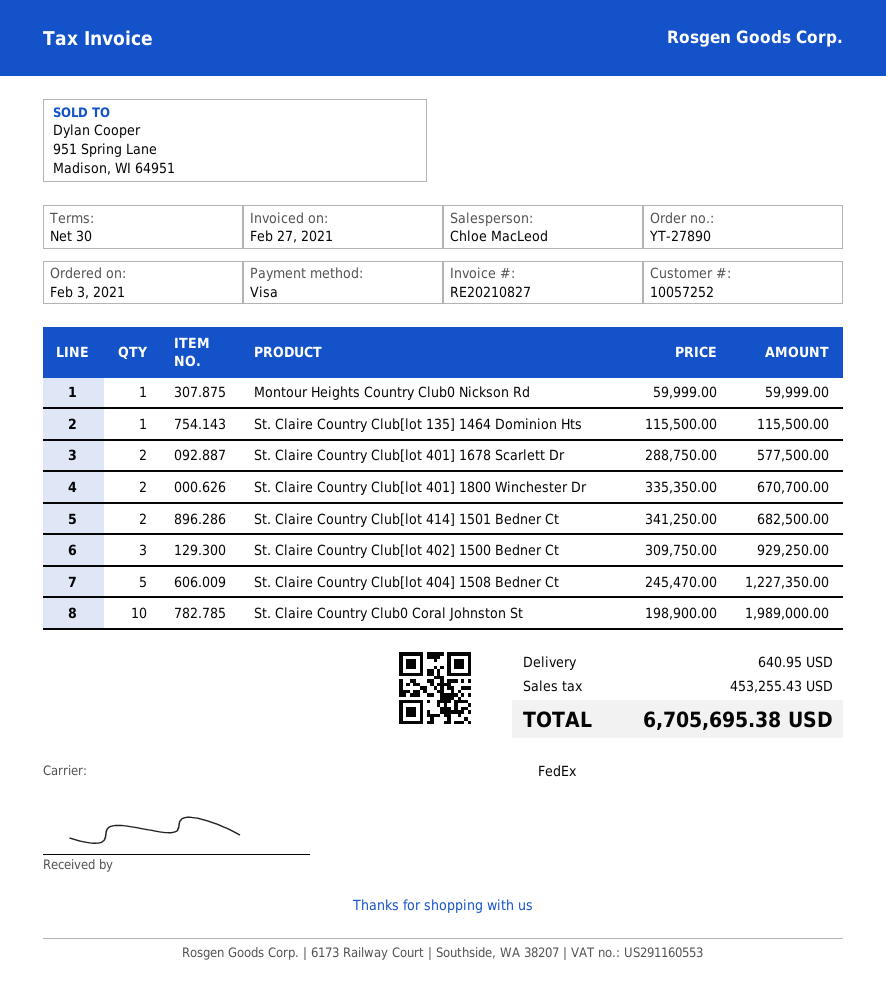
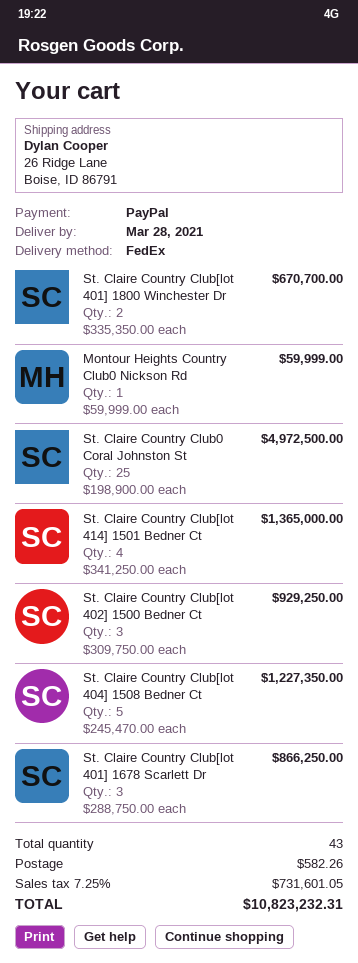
payment method: Visa -> PayPal
St. Claire Country Club[lot 135] 1464 Dominion Hts: 1 x 115500.00 = 115500.00 -> none
St. Claire Country Club[lot 401] 1678 Scarlett Dr: 2 x 288750.00 = 577500.00 -> 3 x 288750.00 = 866250.00
St. Claire Country Club[lot 414] 1501 Bedner Ct: 2 x 341250.00 = 682500.00 -> 4 x 341250.00 = 1365000.00
St. Claire Country Club0 Coral Johnston St: 10 x 198900.00 = 1989000.00 -> 25 x 198900.00 = 4972500.00
shipping: 640.95 -> 582.26
tax: 453255.43 -> 731601.05
total: 6705695.38 -> 10823232.31

